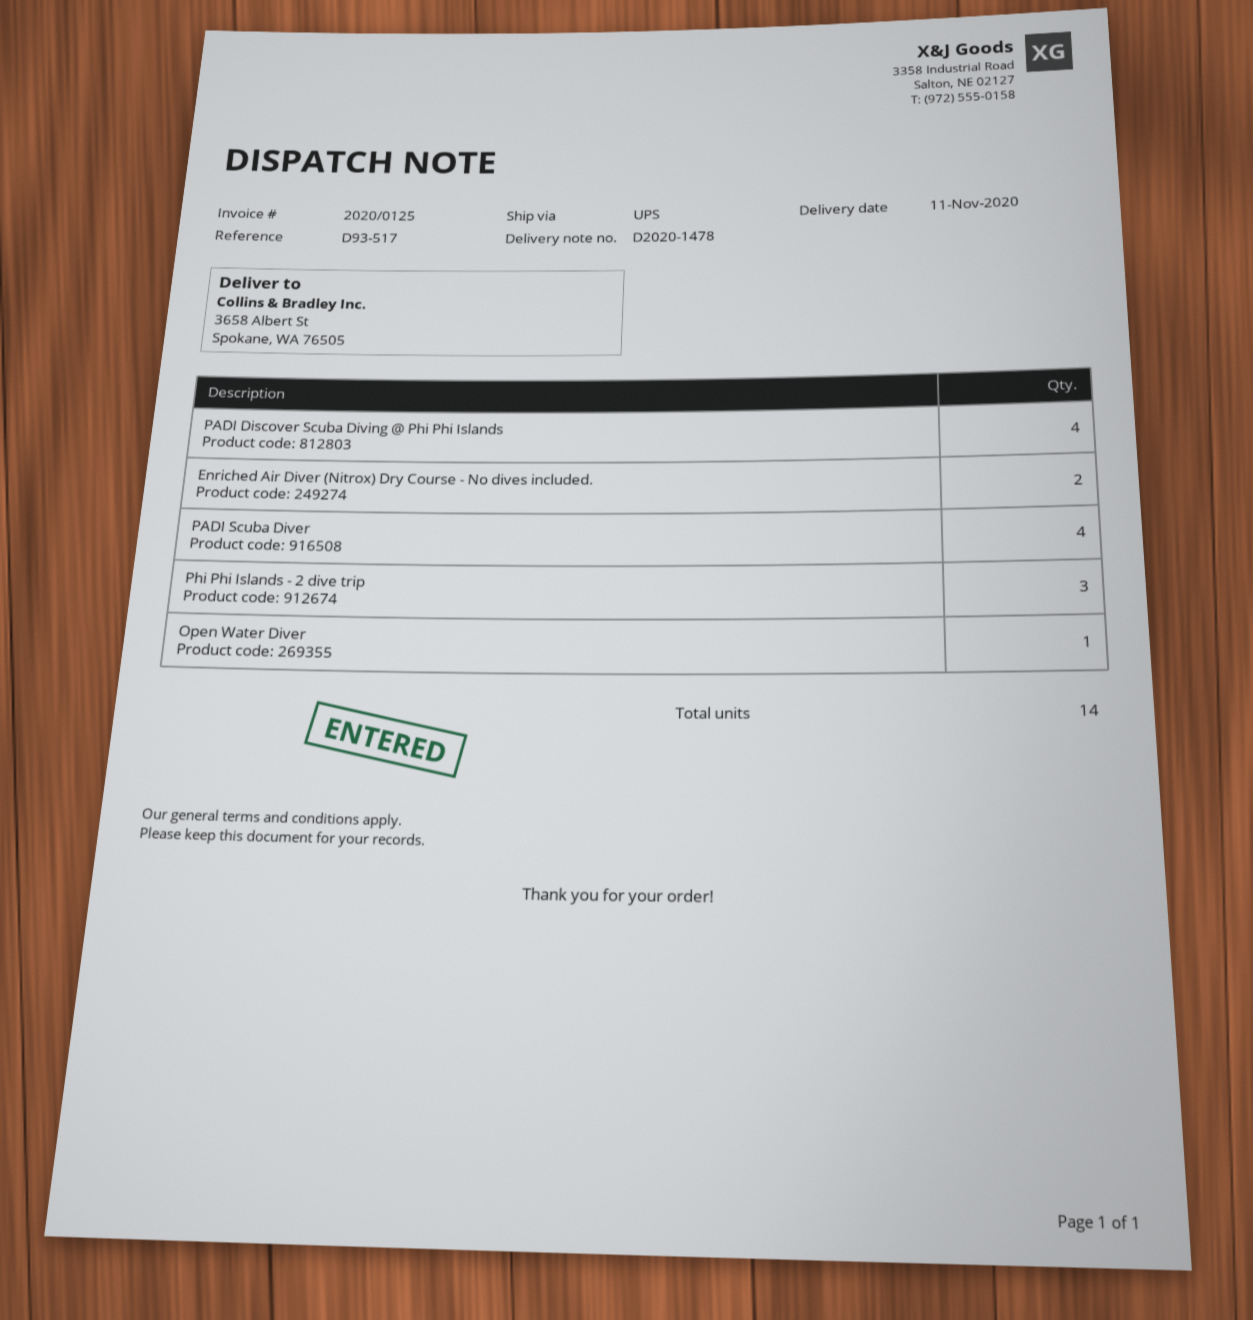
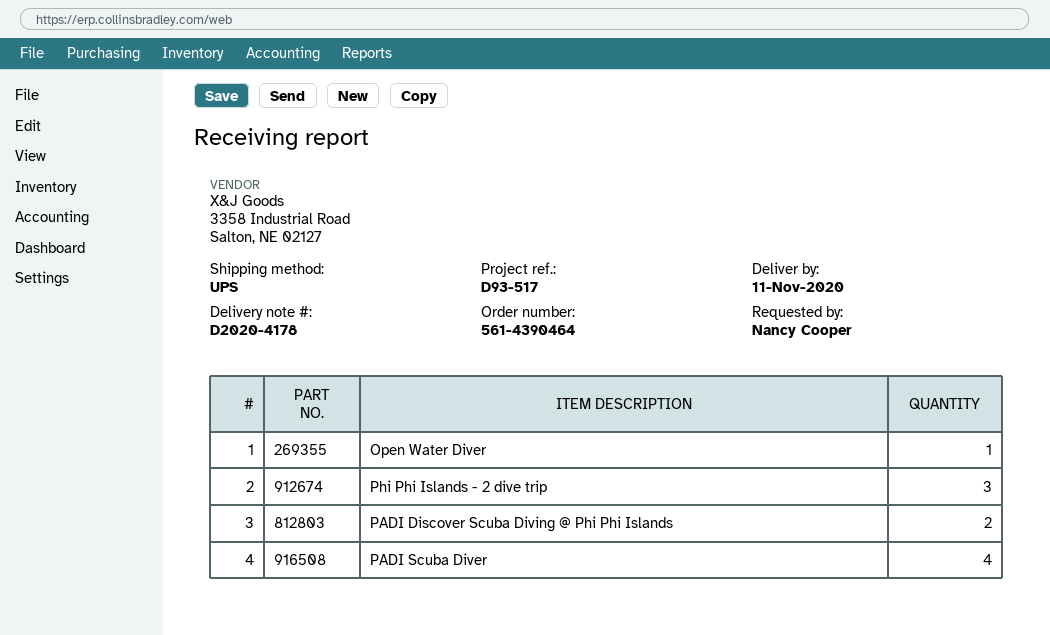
delivery note number: D2020-1478 -> D2020-4178
PADI Discover Scuba Diving @ Phi Phi Islands: 4 -> 2
Enriched Air Diver (Nitrox) Dry Course - No dives included.: 2 -> none

